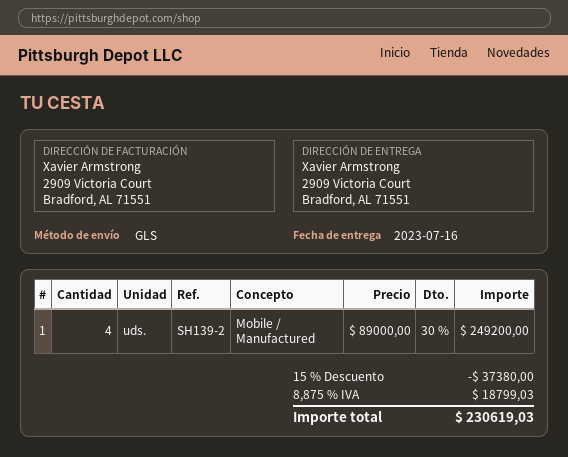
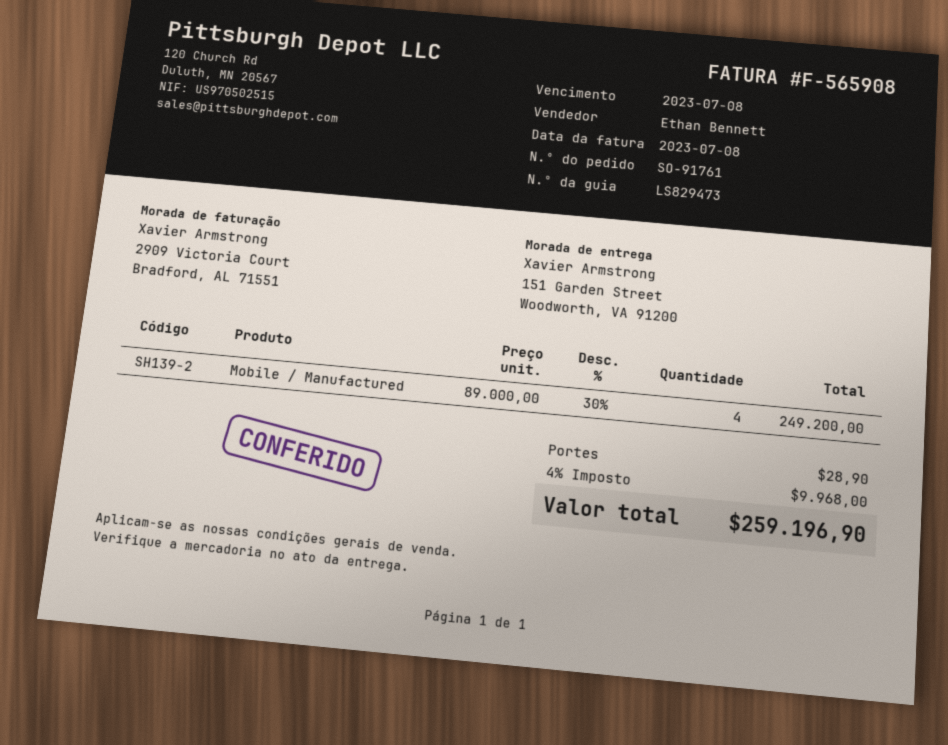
ship to: 2909 Victoria Court, Bradford, AL 71551 -> 151 Garden Street, Woodworth, VA 91200
discount: 15% = 37380.00 -> none
shipping: none -> 28.90
tax: 8.875% = 18799.03 -> 4% = 9968.00
total: 230619.03 -> 259196.90

